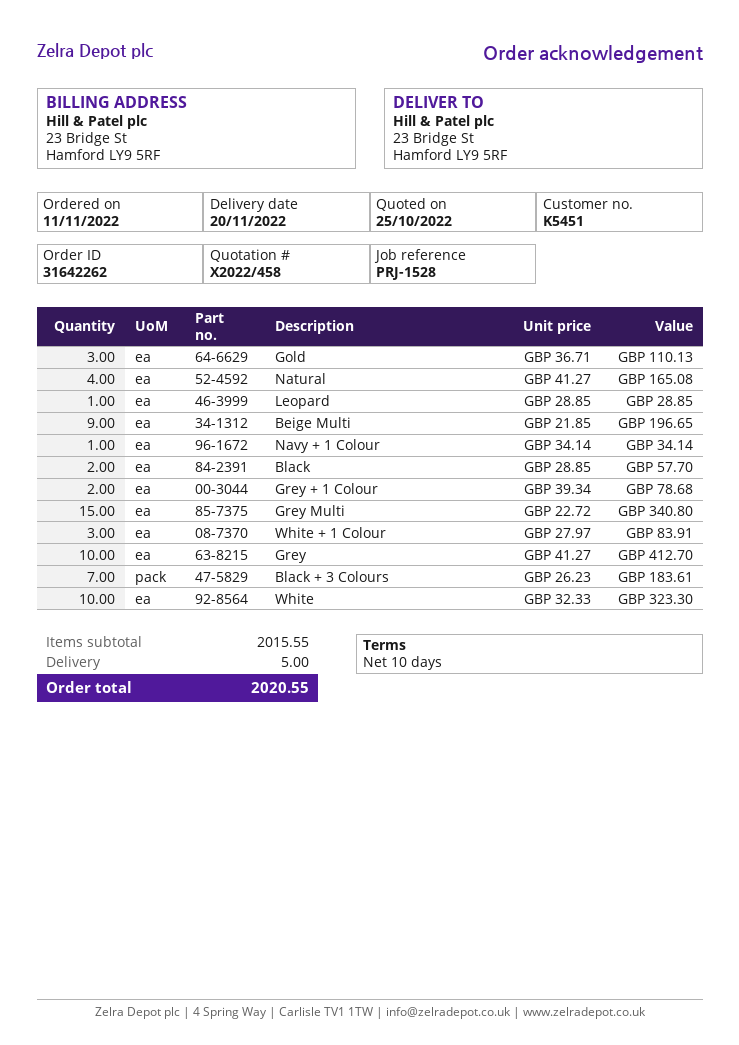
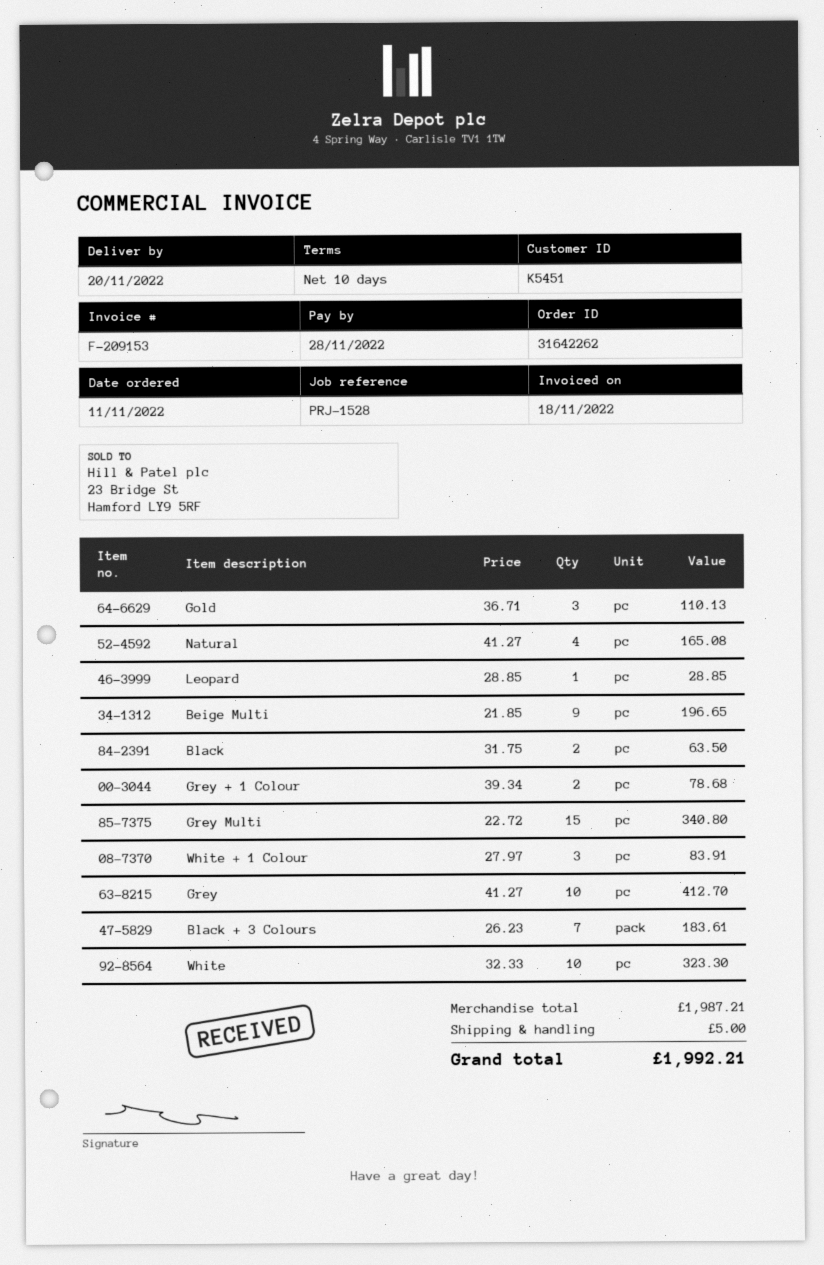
Navy + 1 Colour: 1 x 34.14 = 34.14 -> none
Black: 2 x 28.85 = 57.70 -> 2 x 31.75 = 63.50
subtotal: 2015.55 -> 1987.21
total: 2020.55 -> 1992.21

